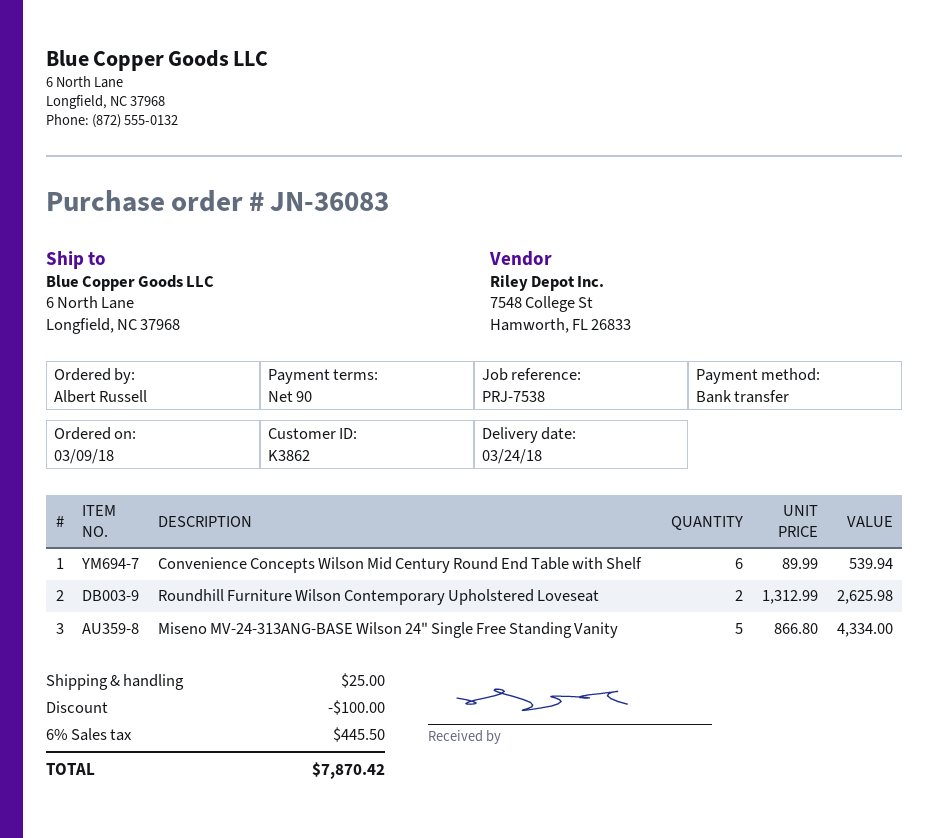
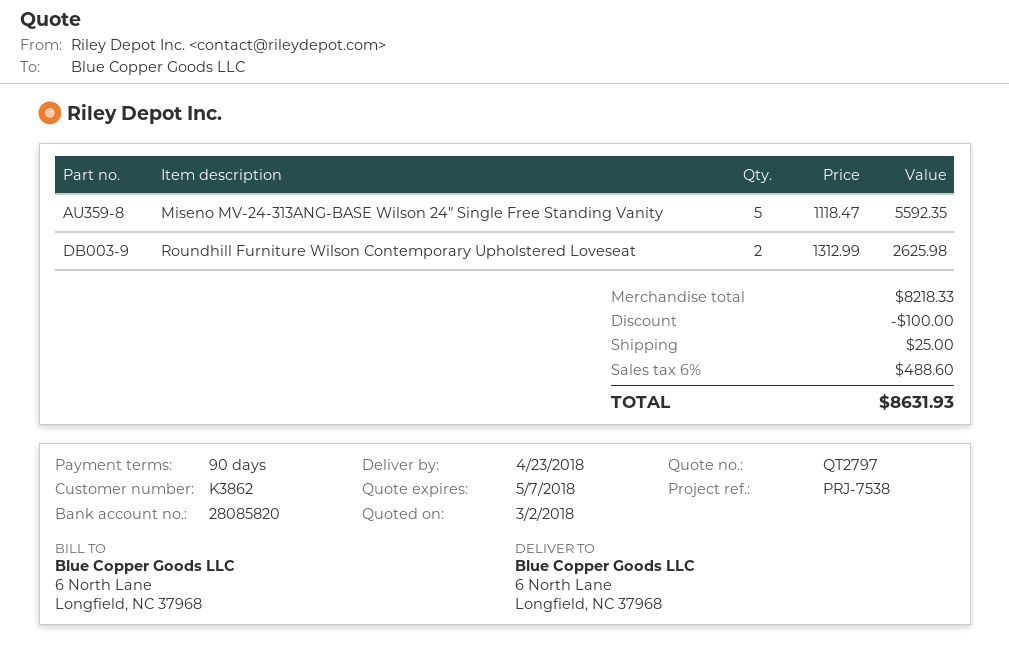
delivery date: 2018-03-24 -> 2018-04-23
Convenience Concepts Wilson Mid Century Round End Table with Shelf: 6 x 89.99 = 539.94 -> none
Miseno MV-24-313ANG-BASE Wilson 24" Single Free Standing Vanity: 5 x 866.80 = 4334.00 -> 5 x 1118.47 = 5592.35
tax: 6% = 445.50 -> 6% = 488.60
total: 7870.42 -> 8631.93

